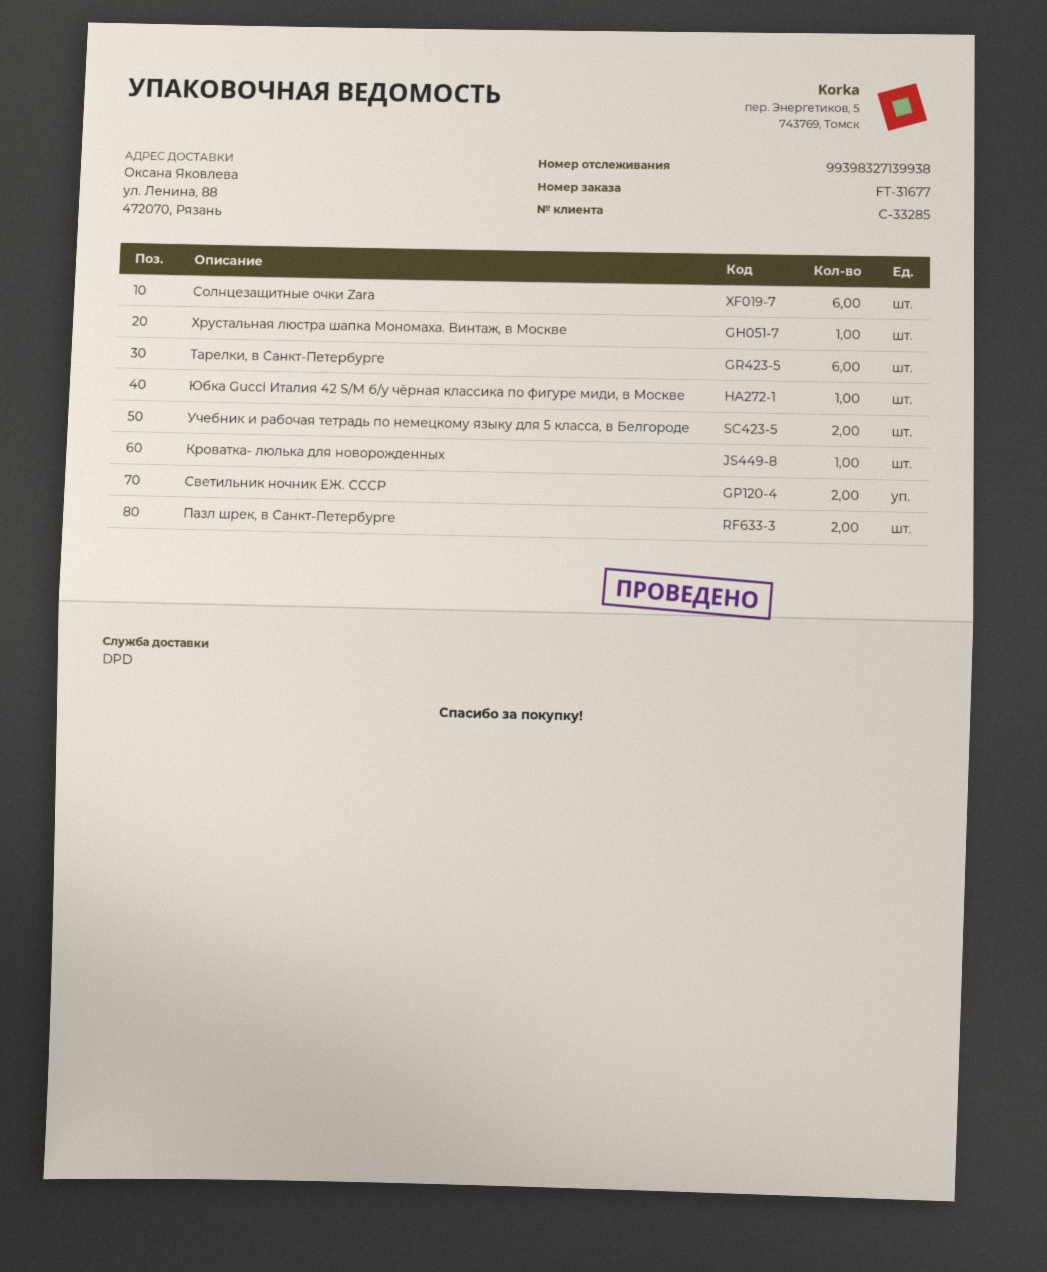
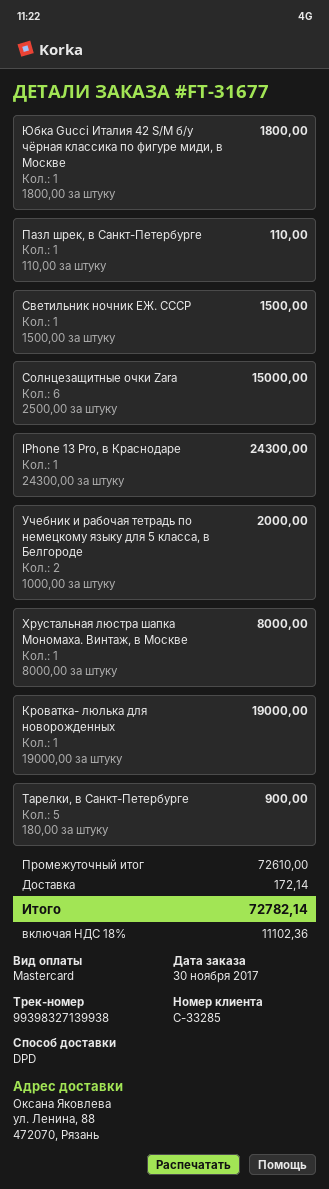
Тарелки, в Санкт-Петербурге: 6 -> 5
Светильник ночник ЕЖ. СССР: 2 -> 1
Пазл шрек, в Санкт-Петербурге: 2 -> 1
IPhone 13 Pro, в Краснодаре: none -> 1

